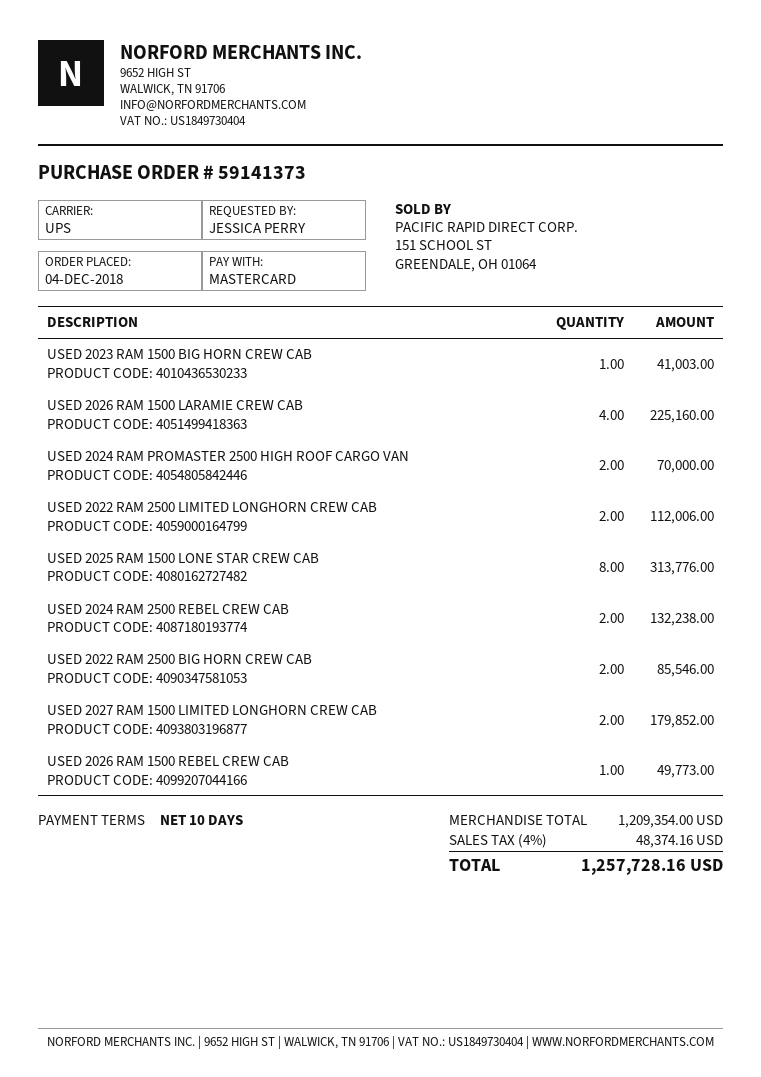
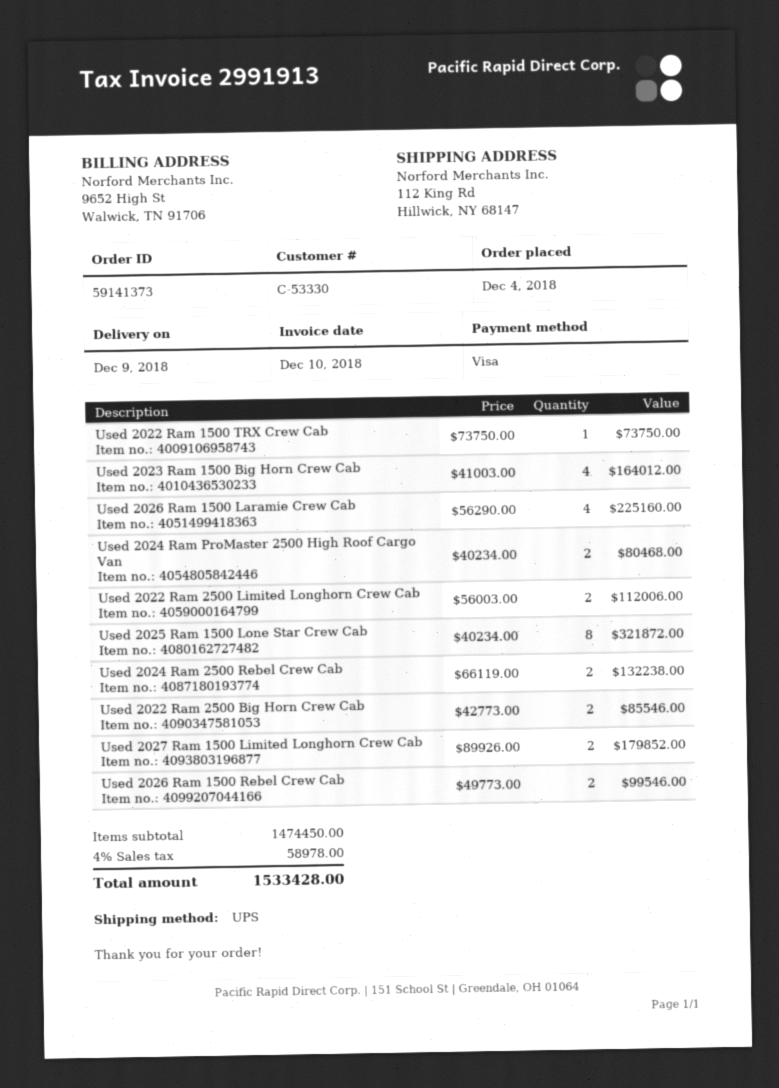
payment method: Mastercard -> Visa
USED 2023 RAM 1500 BIG HORN CREW CAB: 1 for 41003.00 -> 4 for 164012.00
USED 2024 RAM PROMASTER 2500 HIGH ROOF CARGO VAN: 2 for 70000.00 -> 2 for 80468.00
USED 2025 RAM 1500 LONE STAR CREW CAB: 8 for 313776.00 -> 8 for 321872.00
USED 2026 RAM 1500 REBEL CREW CAB: 1 for 49773.00 -> 2 for 99546.00
Used 2022 Ram 1500 TRX Crew Cab: none -> 1 for 73750.00
subtotal: 1209354.00 -> 1474450.00
tax: 4% = 48374.16 -> 4% = 58978.00
total: 1257728.16 -> 1533428.00

